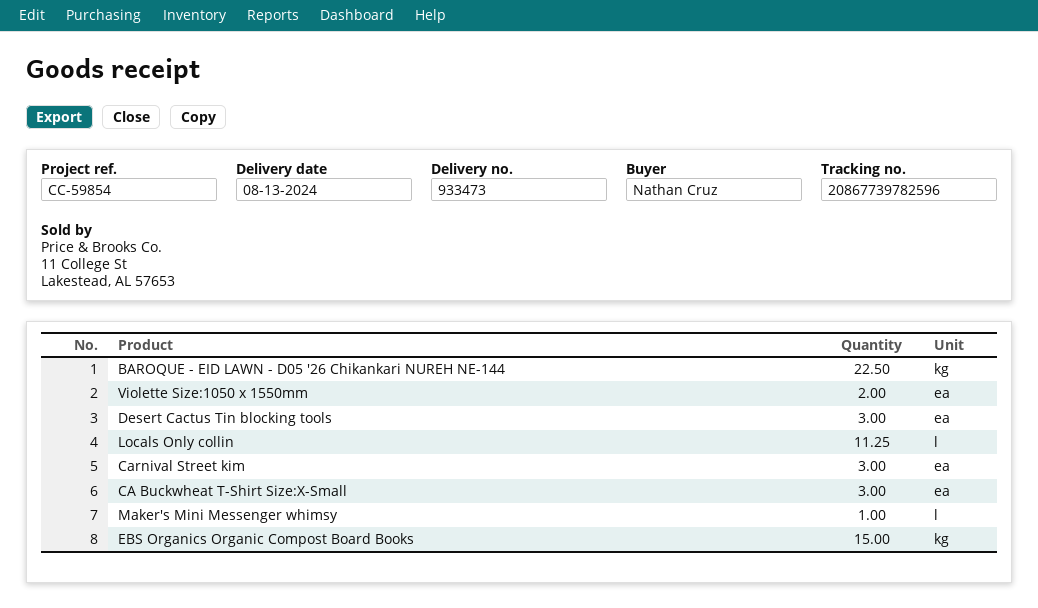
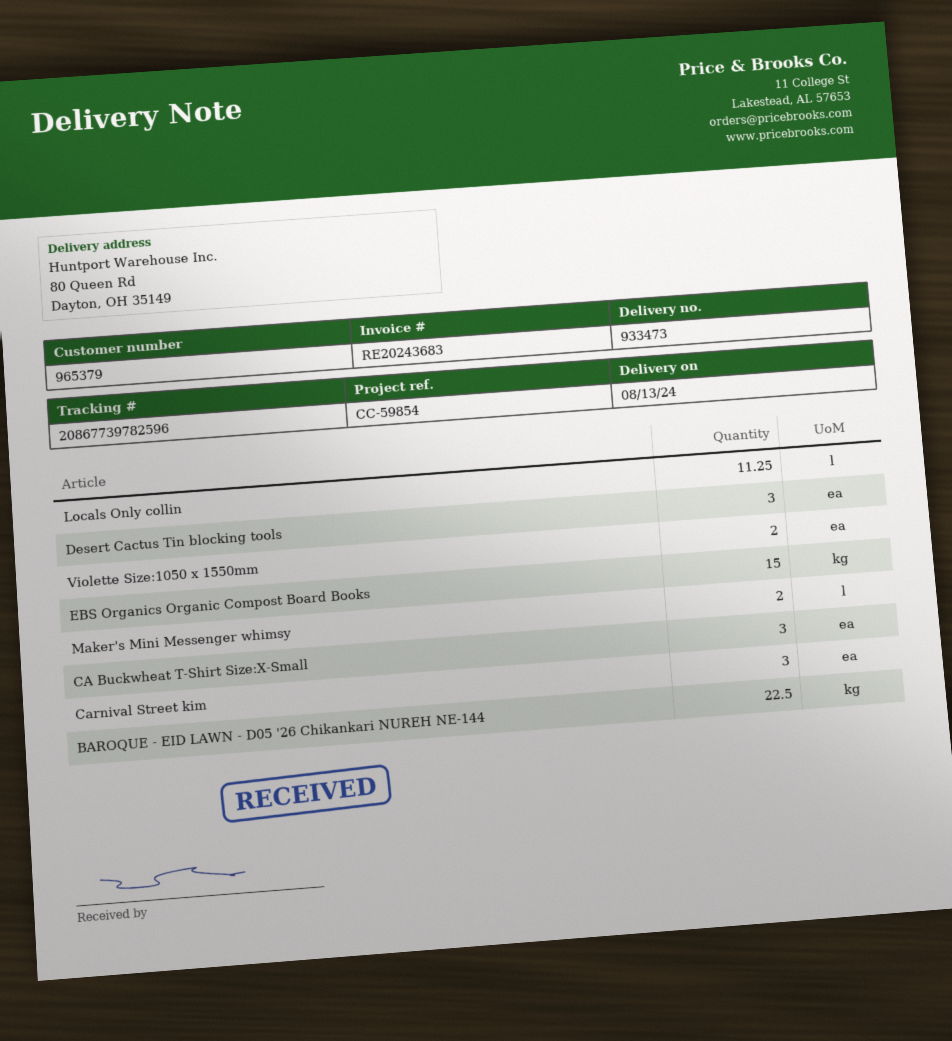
Maker's Mini Messenger whimsy: 1 -> 2

